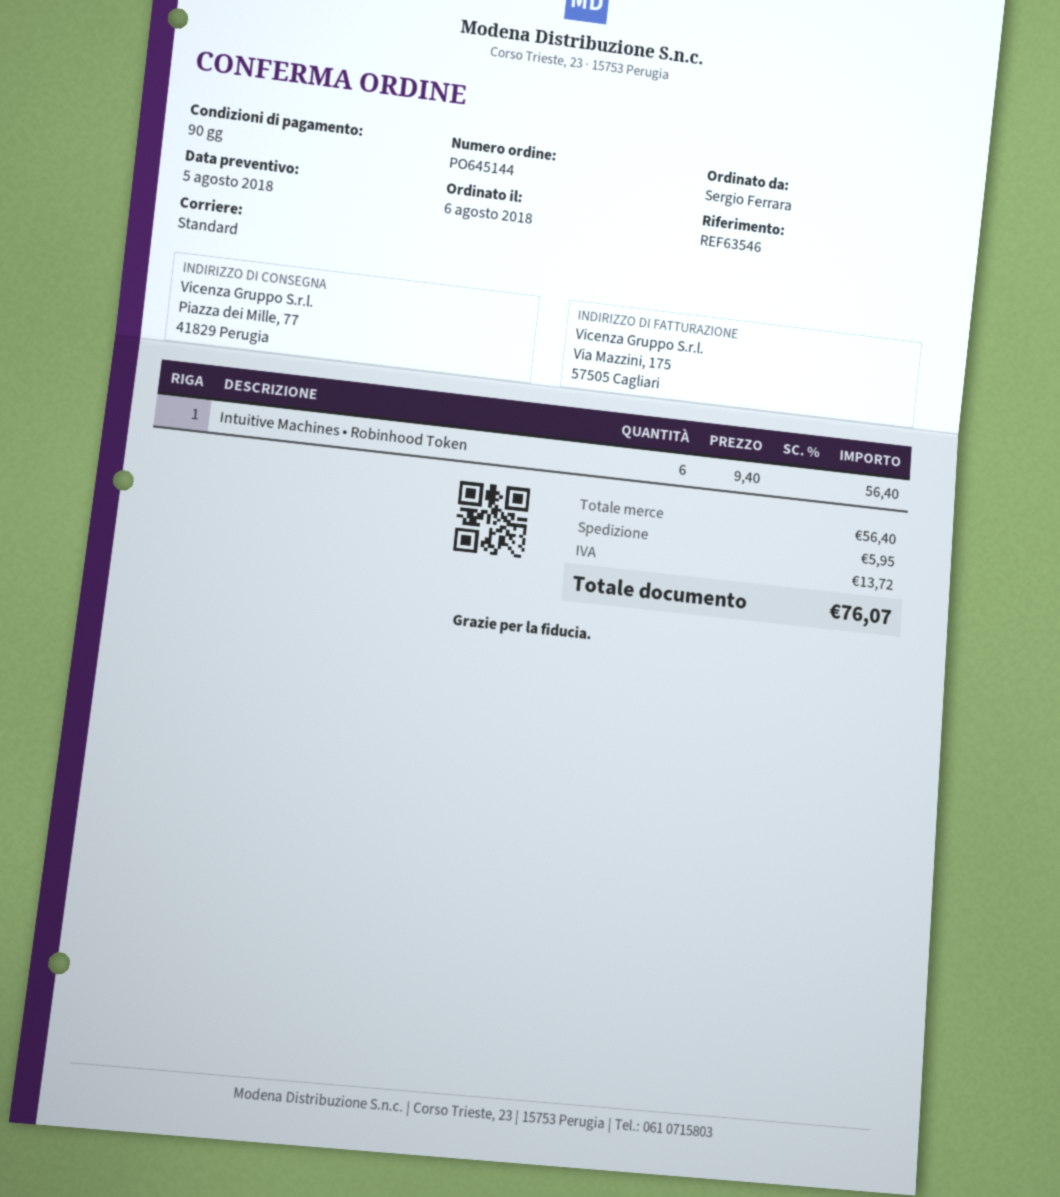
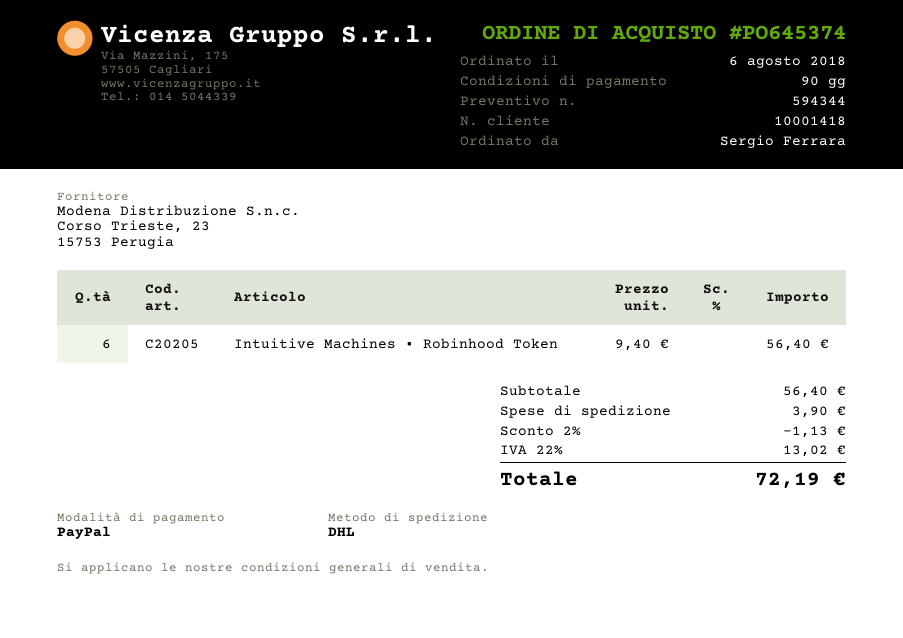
order number: PO645144 -> PO645374
shipping method: standard -> DHL
discount: none -> 2% = 1.13
shipping: 5.95 -> 3.90
tax: 13.72 -> 13.02
total: 76.07 -> 72.19

